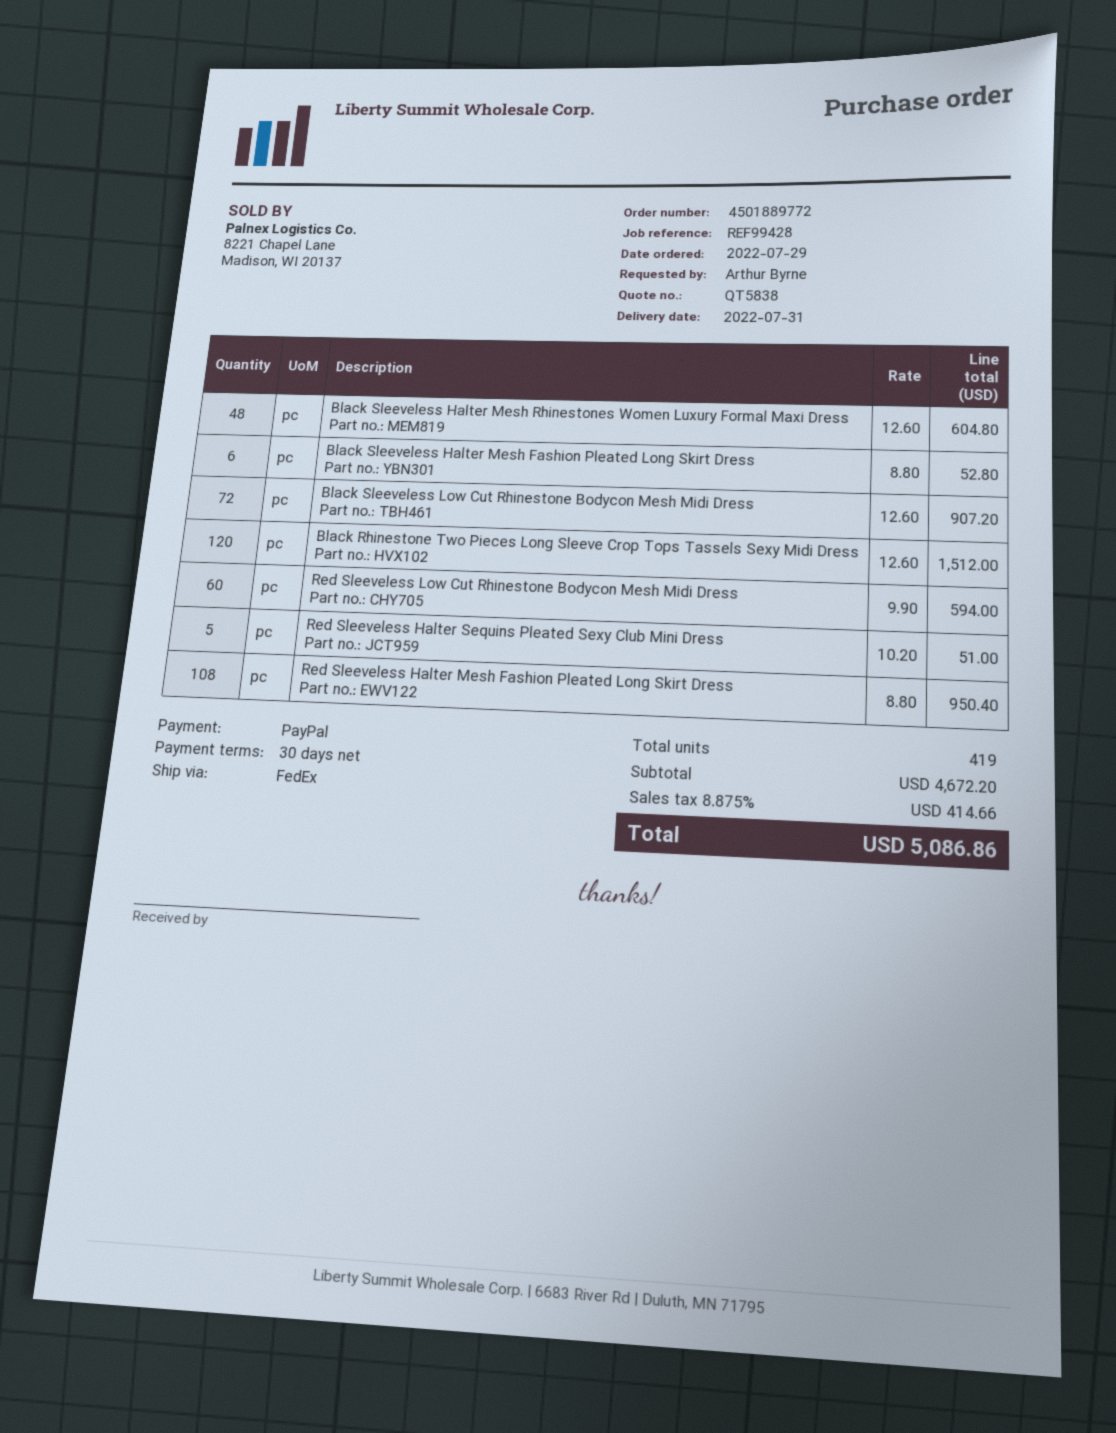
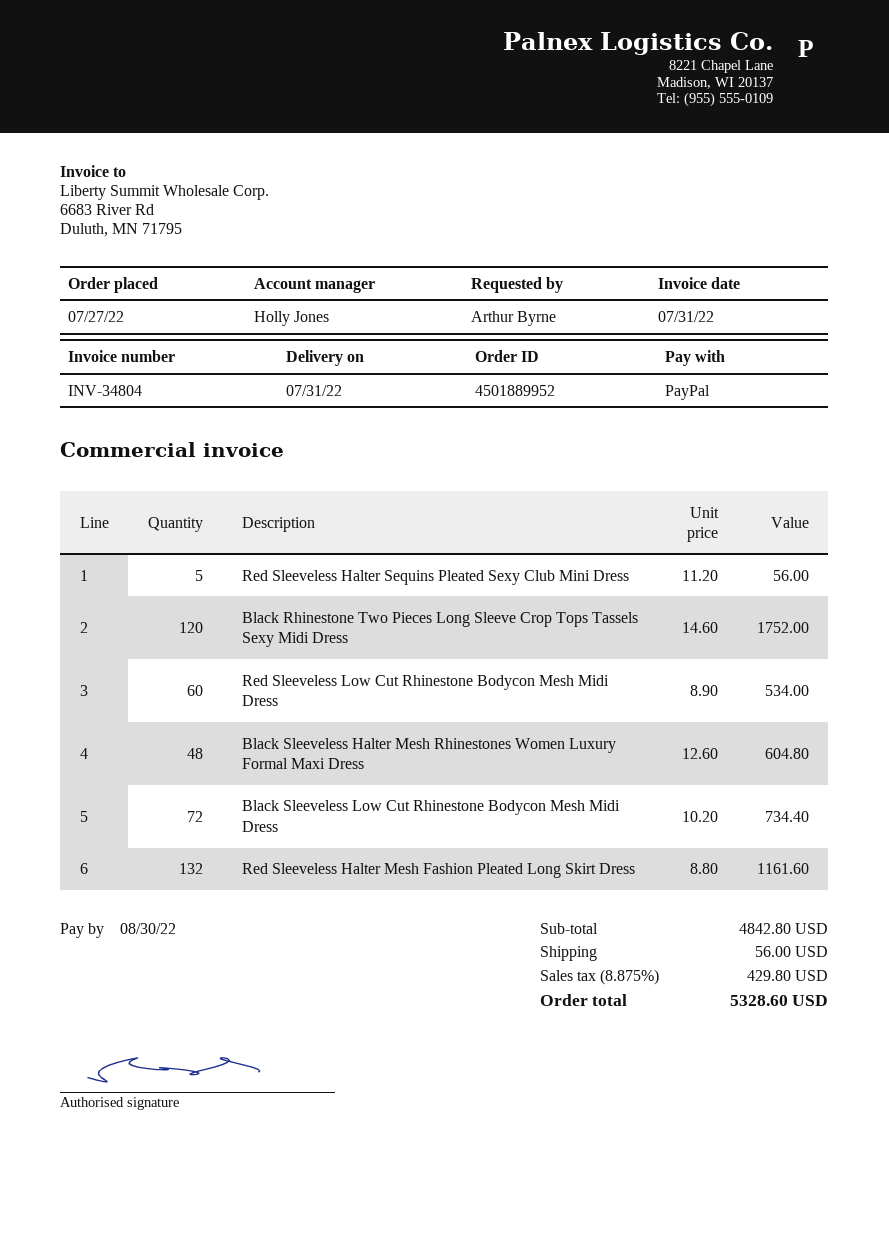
order number: 4501889772 -> 4501889952
order date: 2022-07-29 -> 2022-07-27
Black Sleeveless Halter Mesh Fashion Pleated Long Skirt Dress: 6 x 8.80 = 52.80 -> none
Black Sleeveless Low Cut Rhinestone Bodycon Mesh Midi Dress: 72 x 12.60 = 907.20 -> 72 x 10.20 = 734.40
Black Rhinestone Two Pieces Long Sleeve Crop Tops Tassels Sexy Midi Dress: 120 x 12.60 = 1512.00 -> 120 x 14.60 = 1752.00
Red Sleeveless Low Cut Rhinestone Bodycon Mesh Midi Dress: 60 x 9.90 = 594.00 -> 60 x 8.90 = 534.00
Red Sleeveless Halter Sequins Pleated Sexy Club Mini Dress: 5 x 10.20 = 51.00 -> 5 x 11.20 = 56.00
Red Sleeveless Halter Mesh Fashion Pleated Long Skirt Dress: 108 x 8.80 = 950.40 -> 132 x 8.80 = 1161.60
subtotal: 4672.20 -> 4842.80
shipping: none -> 56.00
tax: 8.875% = 414.66 -> 8.875% = 429.80
total: 5086.86 -> 5328.60

